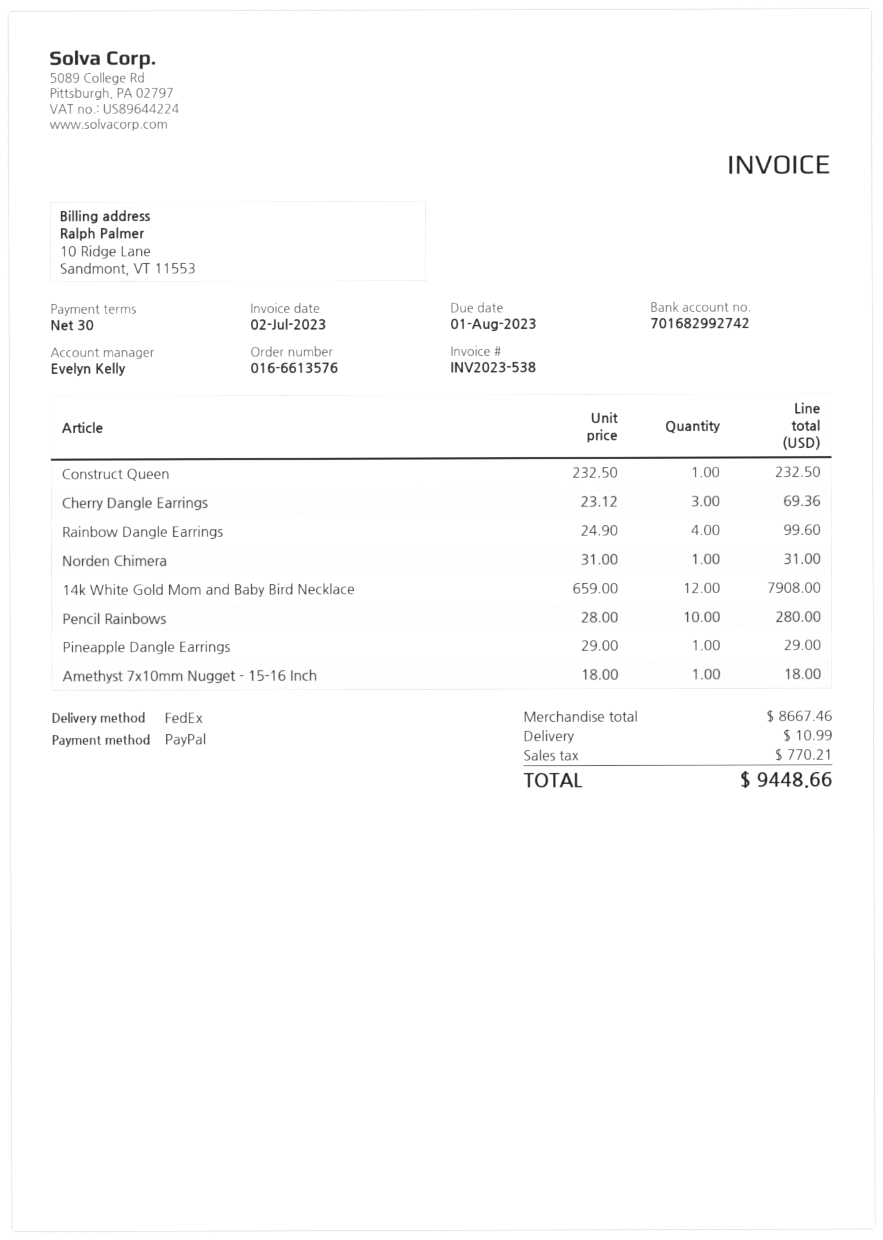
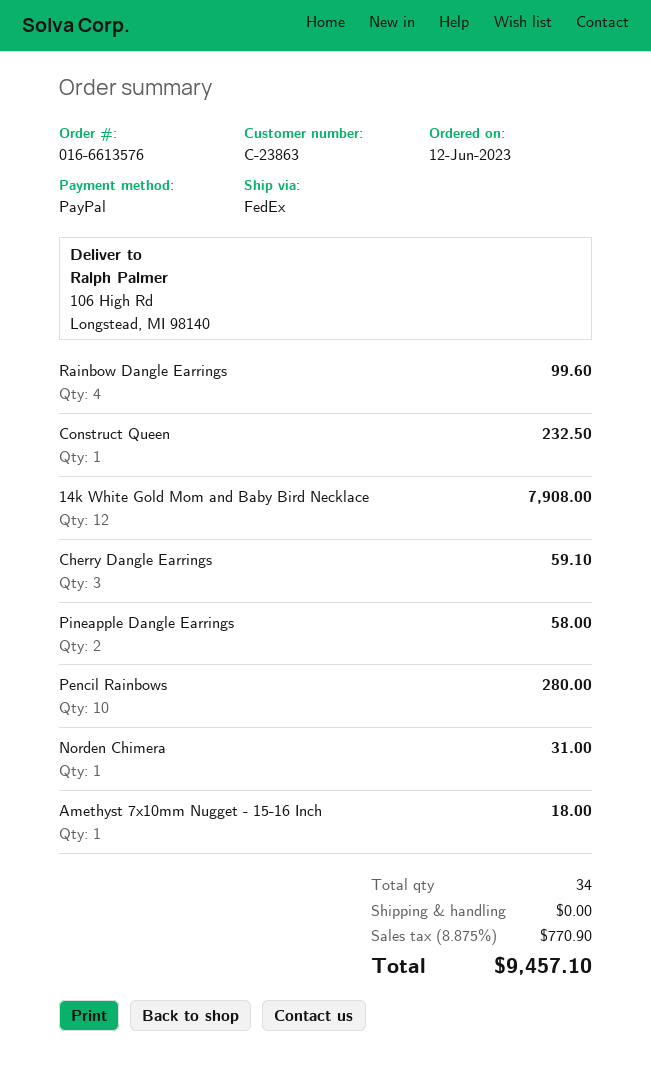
Cherry Dangle Earrings: 3 for 69.36 -> 3 for 59.10
Pineapple Dangle Earrings: 1 for 29.00 -> 2 for 58.00
shipping: 10.99 -> 0.00
tax: 770.21 -> 770.90
total: 9448.66 -> 9457.10

